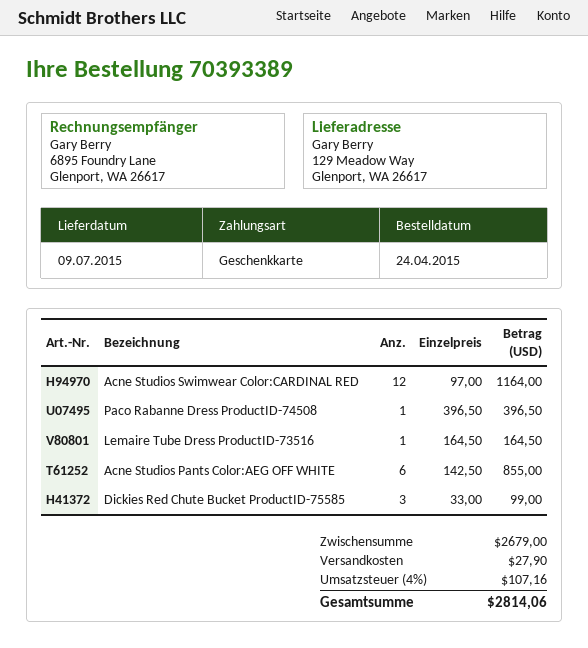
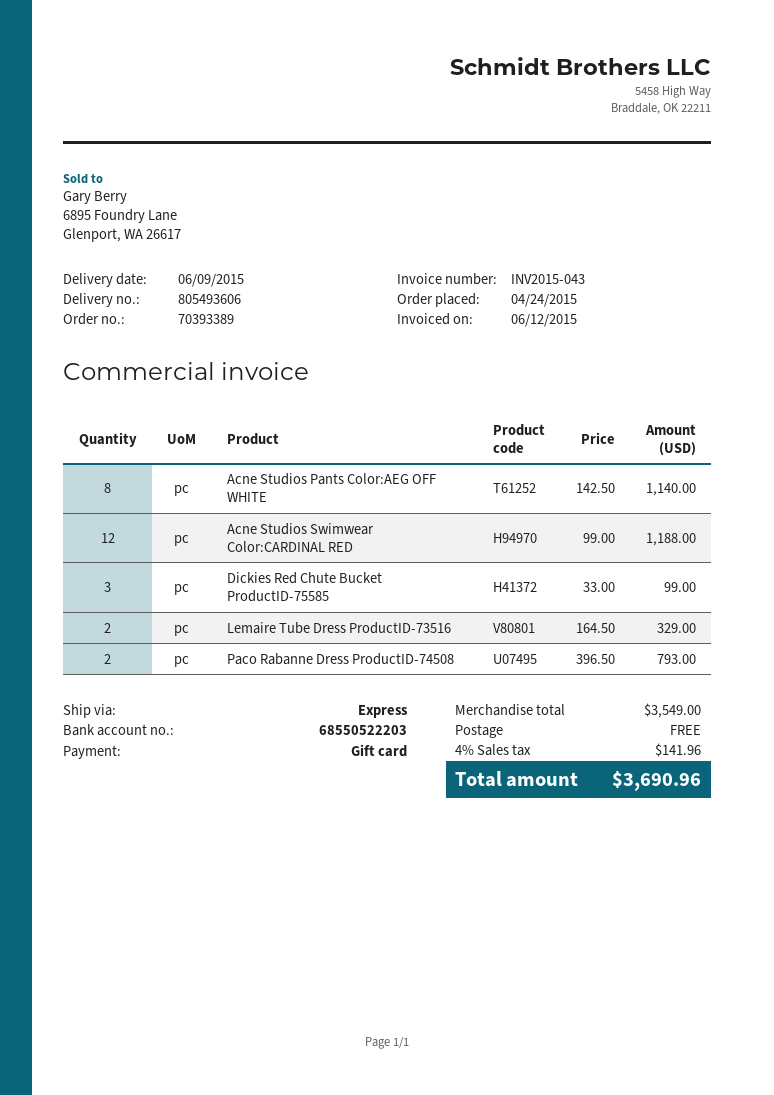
delivery date: 2015-07-09 -> 2015-06-09
Acne Studios Swimwear Color:CARDINAL RED: 12 x 97.00 = 1164.00 -> 12 x 99.00 = 1188.00
Paco Rabanne Dress ProductID-74508: 1 x 396.50 = 396.50 -> 2 x 396.50 = 793.00
Lemaire Tube Dress ProductID-73516: 1 x 164.50 = 164.50 -> 2 x 164.50 = 329.00
Acne Studios Pants Color:AEG OFF WHITE: 6 x 142.50 = 855.00 -> 8 x 142.50 = 1140.00
subtotal: 2679.00 -> 3549.00
shipping: 27.90 -> 0.00
tax: 4% = 107.16 -> 4% = 141.96
total: 2814.06 -> 3690.96

